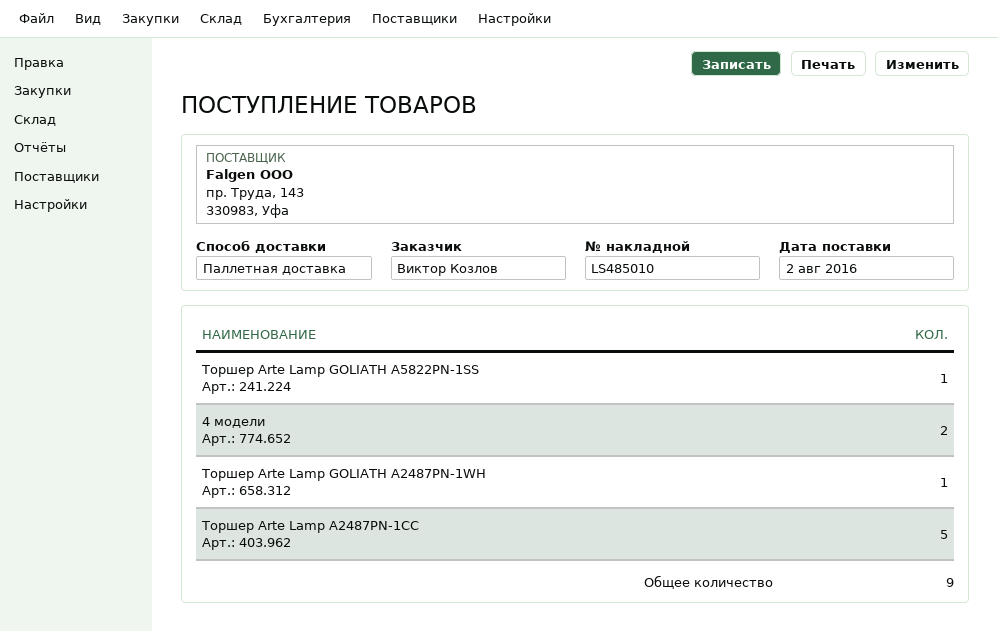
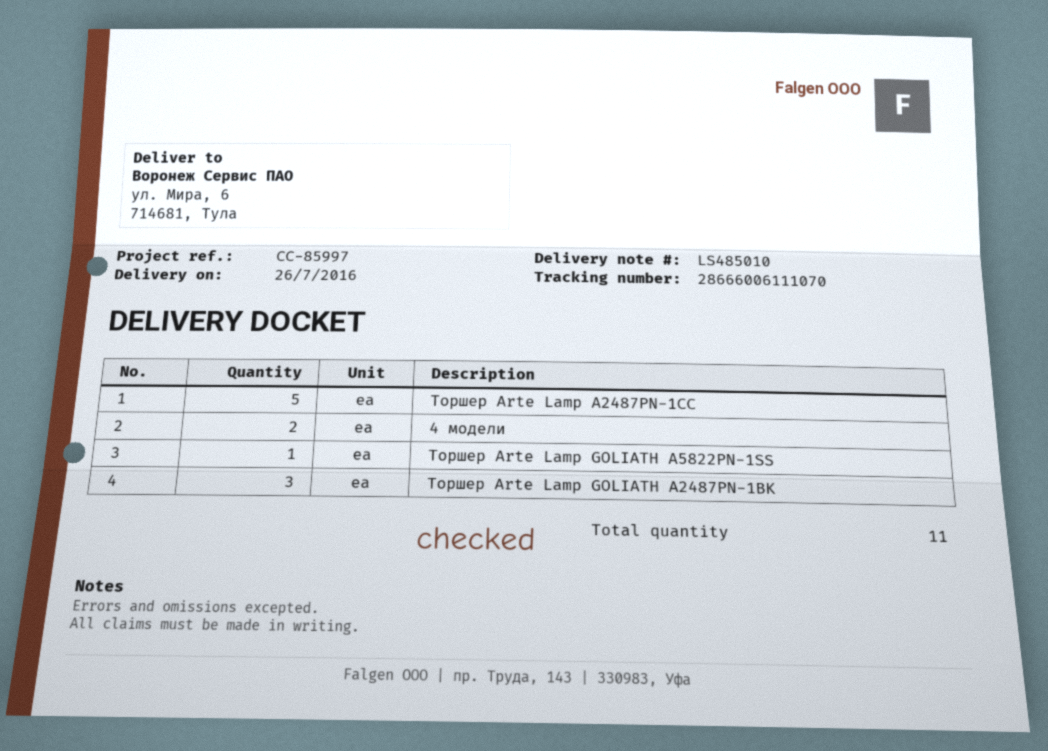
delivery date: 2016-08-02 -> 2016-07-26
Торшер Arte Lamp GOLIATH A2487PN-1WH: 1 -> none
Торшер Arte Lamp GOLIATH A2487PN-1BK: none -> 3
total quantity: 9 -> 11

